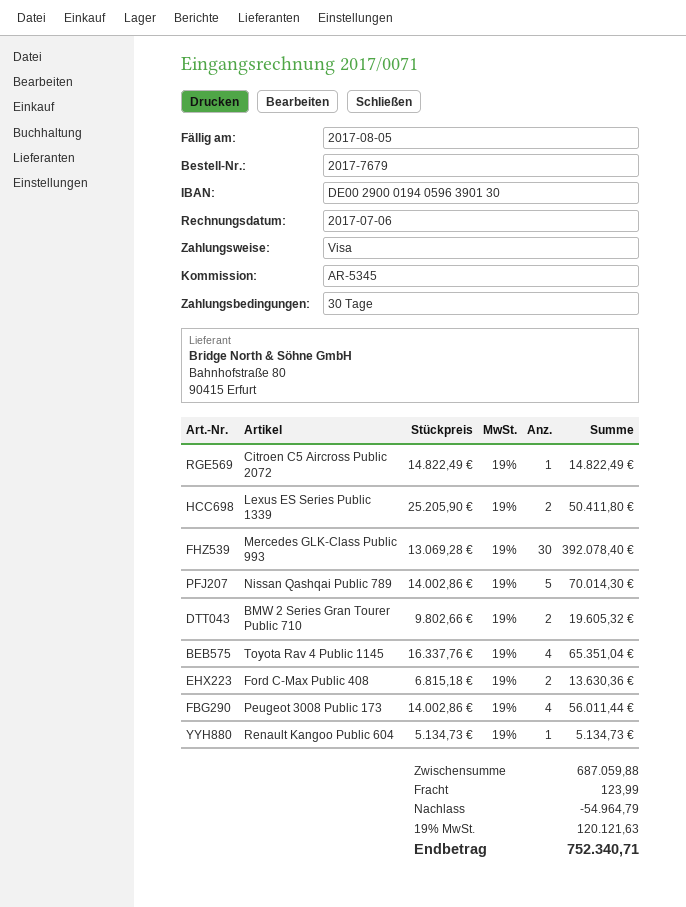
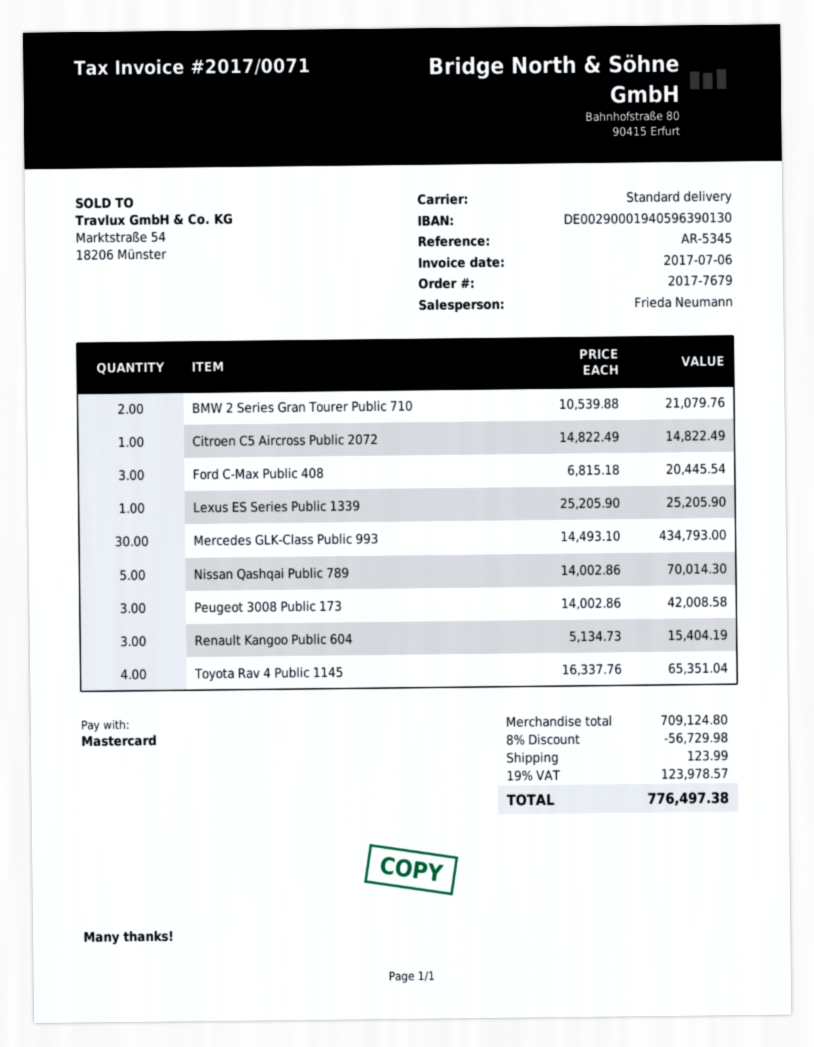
payment method: Visa -> Mastercard
Lexus ES Series Public 1339: 2 x 25205.90 = 50411.80 -> 1 x 25205.90 = 25205.90
Mercedes GLK-Class Public 993: 30 x 13069.28 = 392078.40 -> 30 x 14493.10 = 434793.00
BMW 2 Series Gran Tourer Public 710: 2 x 9802.66 = 19605.32 -> 2 x 10539.88 = 21079.76
Ford C-Max Public 408: 2 x 6815.18 = 13630.36 -> 3 x 6815.18 = 20445.54
Peugeot 3008 Public 173: 4 x 14002.86 = 56011.44 -> 3 x 14002.86 = 42008.58
Renault Kangoo Public 604: 1 x 5134.73 = 5134.73 -> 3 x 5134.73 = 15404.19
subtotal: 687059.88 -> 709124.80
discount: 54964.79 -> 56729.98
tax: 19% = 120121.63 -> 19% = 123978.57
total: 752340.71 -> 776497.38

